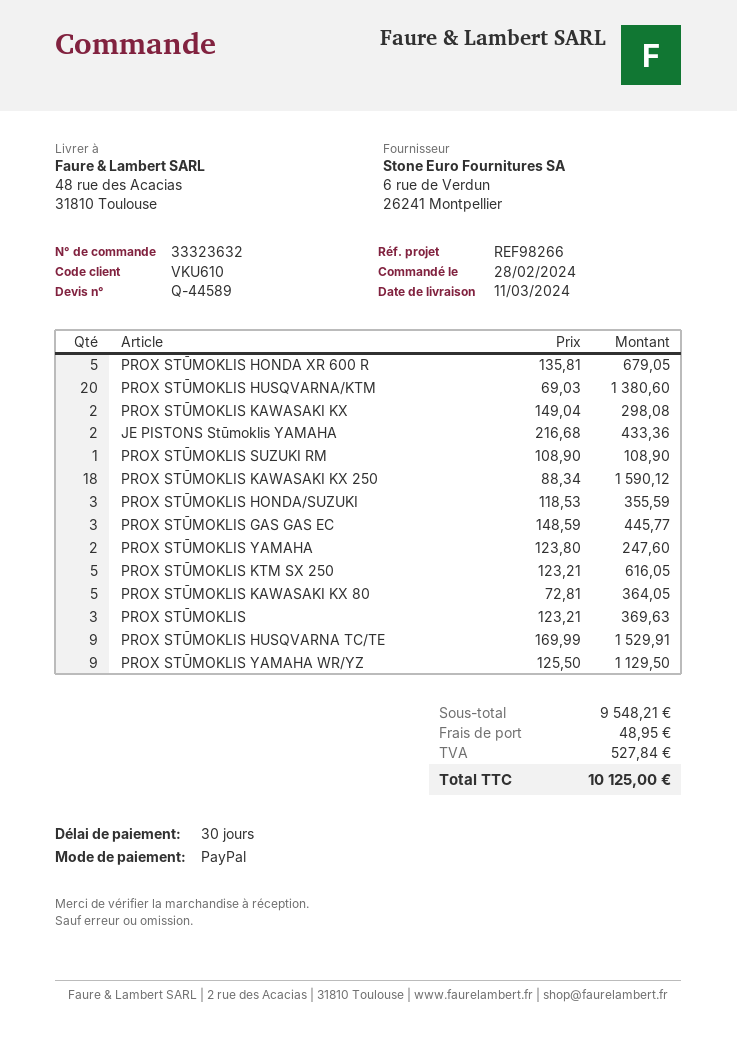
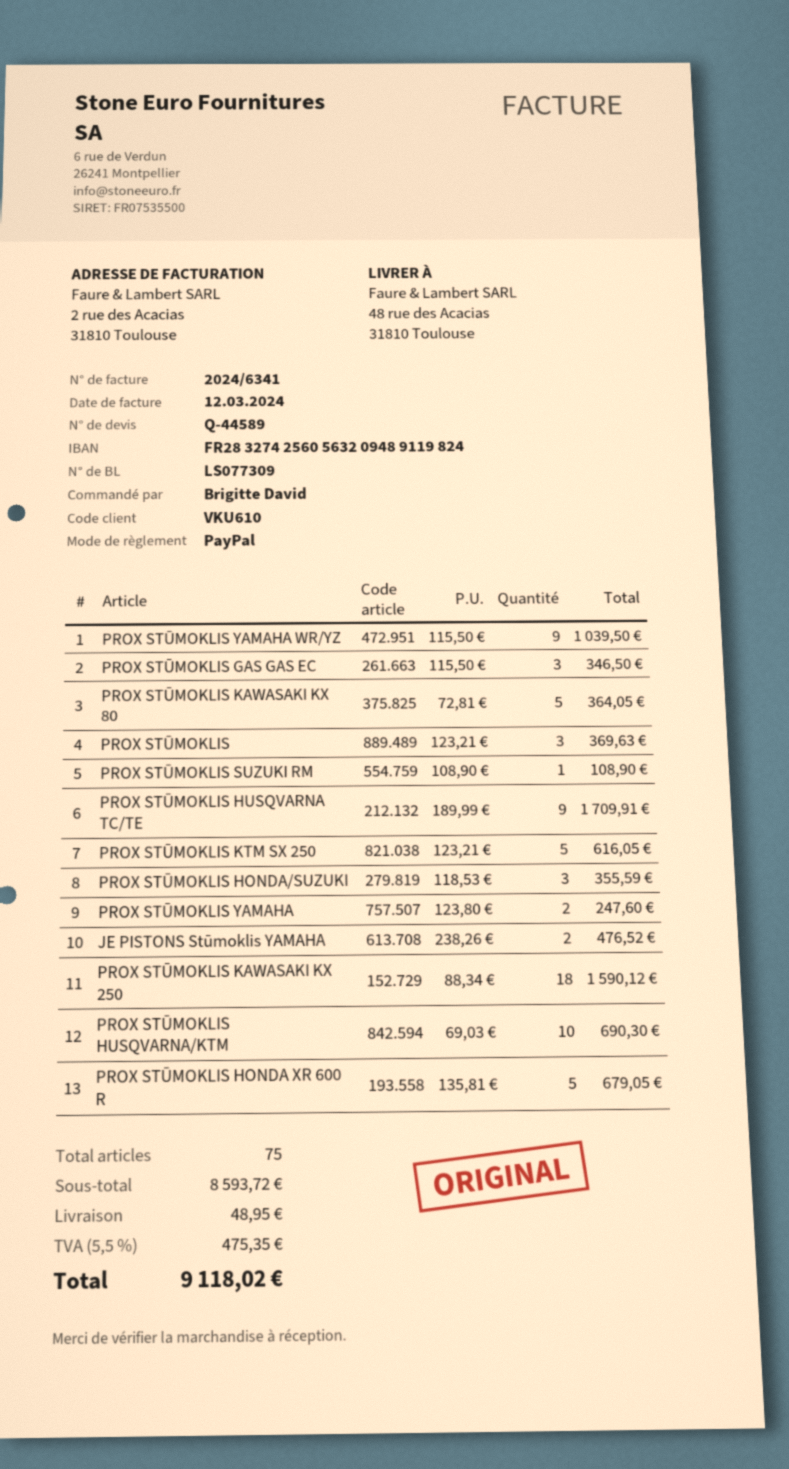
PROX STŪMOKLIS HUSQVARNA/KTM: 20 x 69.03 = 1380.60 -> 10 x 69.03 = 690.30
PROX STŪMOKLIS KAWASAKI KX: 2 x 149.04 = 298.08 -> none
JE PISTONS Stūmoklis YAMAHA: 2 x 216.68 = 433.36 -> 2 x 238.26 = 476.52
PROX STŪMOKLIS GAS GAS EC: 3 x 148.59 = 445.77 -> 3 x 115.50 = 346.50
PROX STŪMOKLIS HUSQVARNA TC/TE: 9 x 169.99 = 1529.91 -> 9 x 189.99 = 1709.91
PROX STŪMOKLIS YAMAHA WR/YZ: 9 x 125.50 = 1129.50 -> 9 x 115.50 = 1039.50
subtotal: 9548.21 -> 8593.72
tax: 527.84 -> 475.35
total: 10125.00 -> 9118.02

